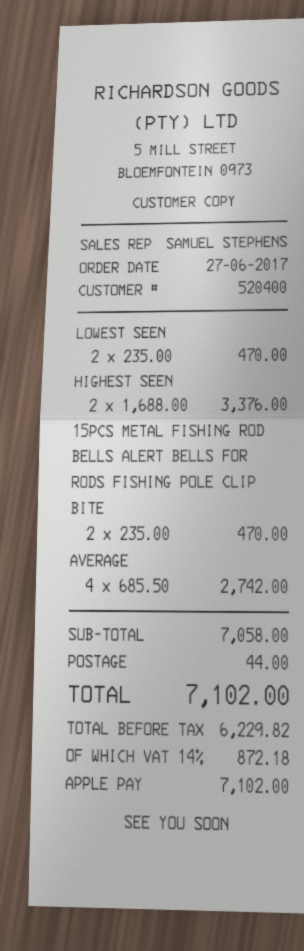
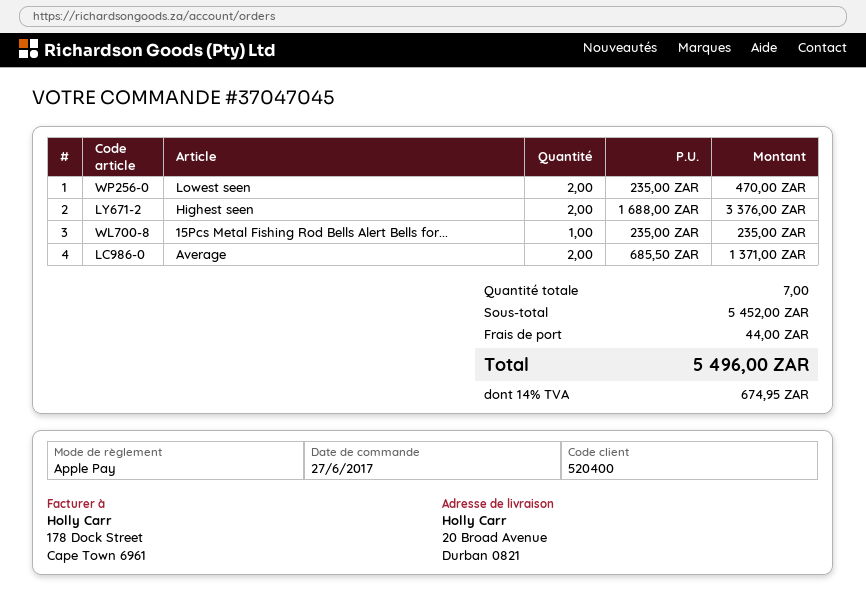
15PCS METAL FISHING ROD BELLS ALERT BELLS FOR RODS FISHING POLE CLIP BITE: 2 x 235.00 = 470.00 -> 1 x 235.00 = 235.00
AVERAGE: 4 x 685.50 = 2742.00 -> 2 x 685.50 = 1371.00
subtotal: 7058.00 -> 5452.00
tax: 14% = 872.18 -> 14% = 674.95
total: 7102.00 -> 5496.00

